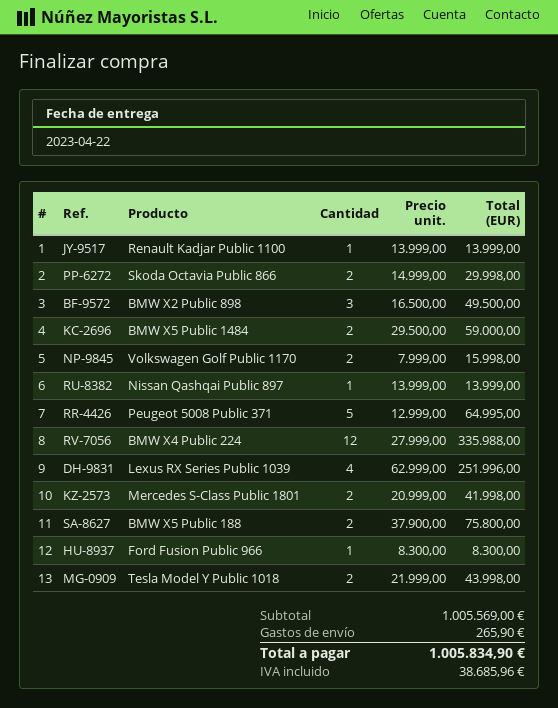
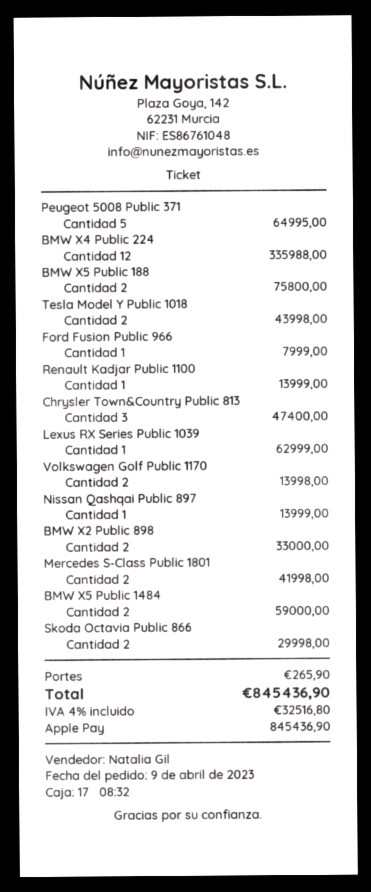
BMW X2 Public 898: 3 for 49500.00 -> 2 for 33000.00
Volkswagen Golf Public 1170: 2 for 15998.00 -> 2 for 13998.00
Lexus RX Series Public 1039: 4 for 251996.00 -> 1 for 62999.00
Ford Fusion Public 966: 1 for 8300.00 -> 1 for 7999.00
Chrysler Town&Country Public 813: none -> 3 for 47400.00
tax: 38685.96 -> 32516.80
total: 1005834.90 -> 845436.90

